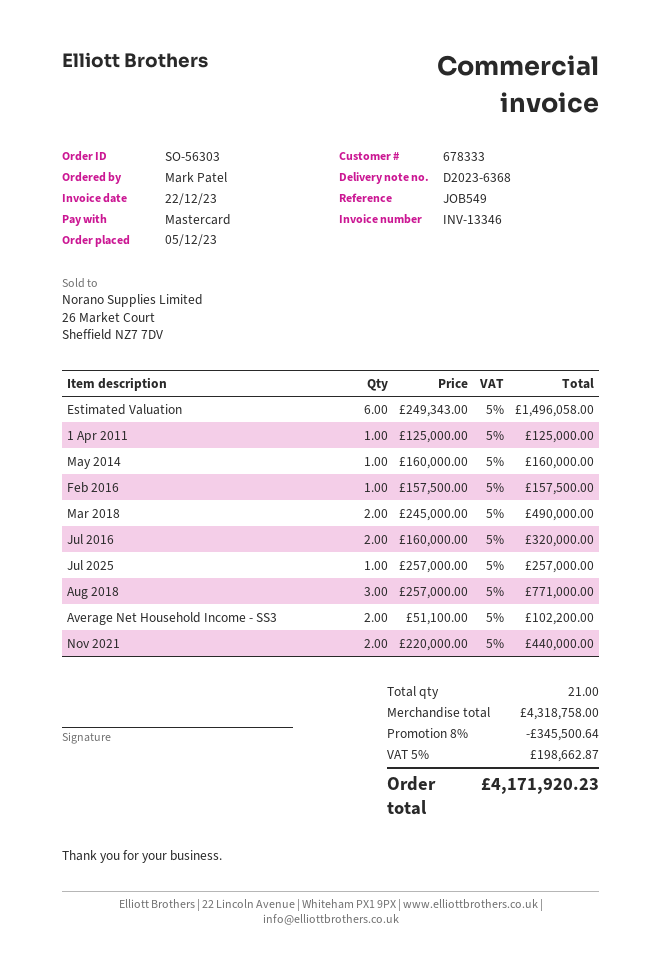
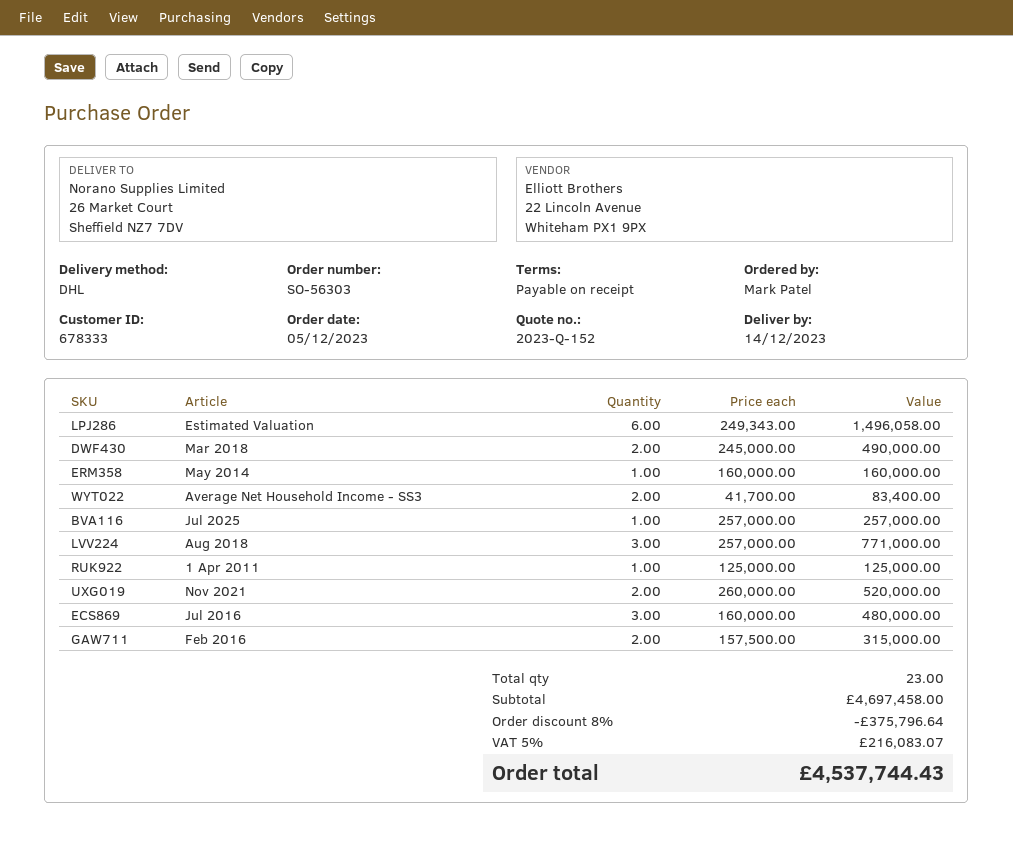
Feb 2016: 1 x 157500.00 = 157500.00 -> 2 x 157500.00 = 315000.00
Jul 2016: 2 x 160000.00 = 320000.00 -> 3 x 160000.00 = 480000.00
Average Net Household Income - SS3: 2 x 51100.00 = 102200.00 -> 2 x 41700.00 = 83400.00
Nov 2021: 2 x 220000.00 = 440000.00 -> 2 x 260000.00 = 520000.00
total quantity: 21 -> 23
subtotal: 4318758.00 -> 4697458.00
discount: 8% = 345500.64 -> 8% = 375796.64
tax: 5% = 198662.87 -> 5% = 216083.07
total: 4171920.23 -> 4537744.43

